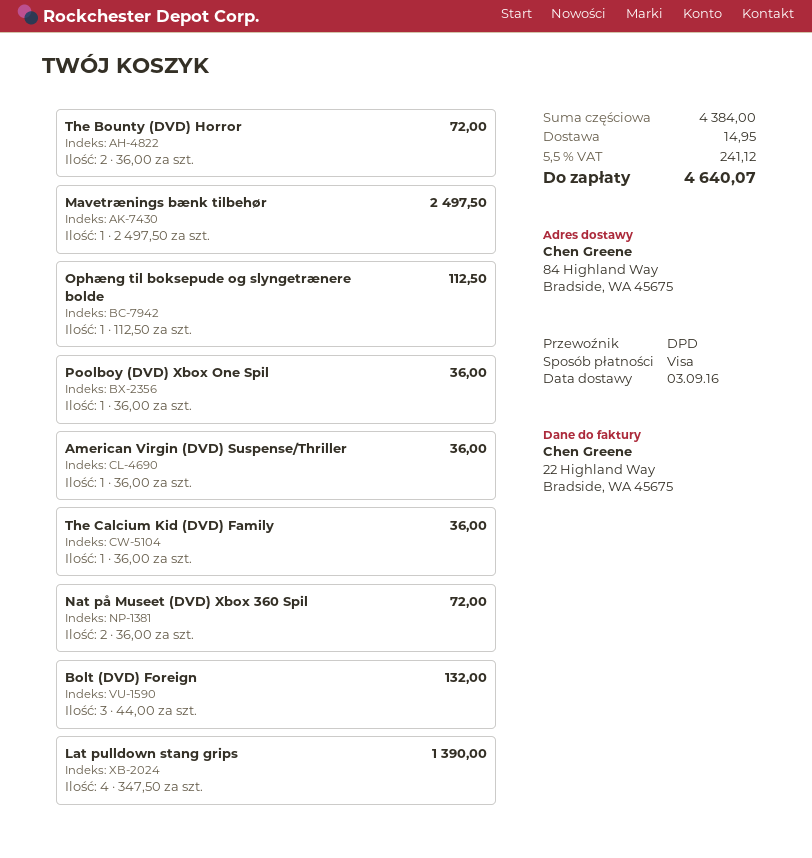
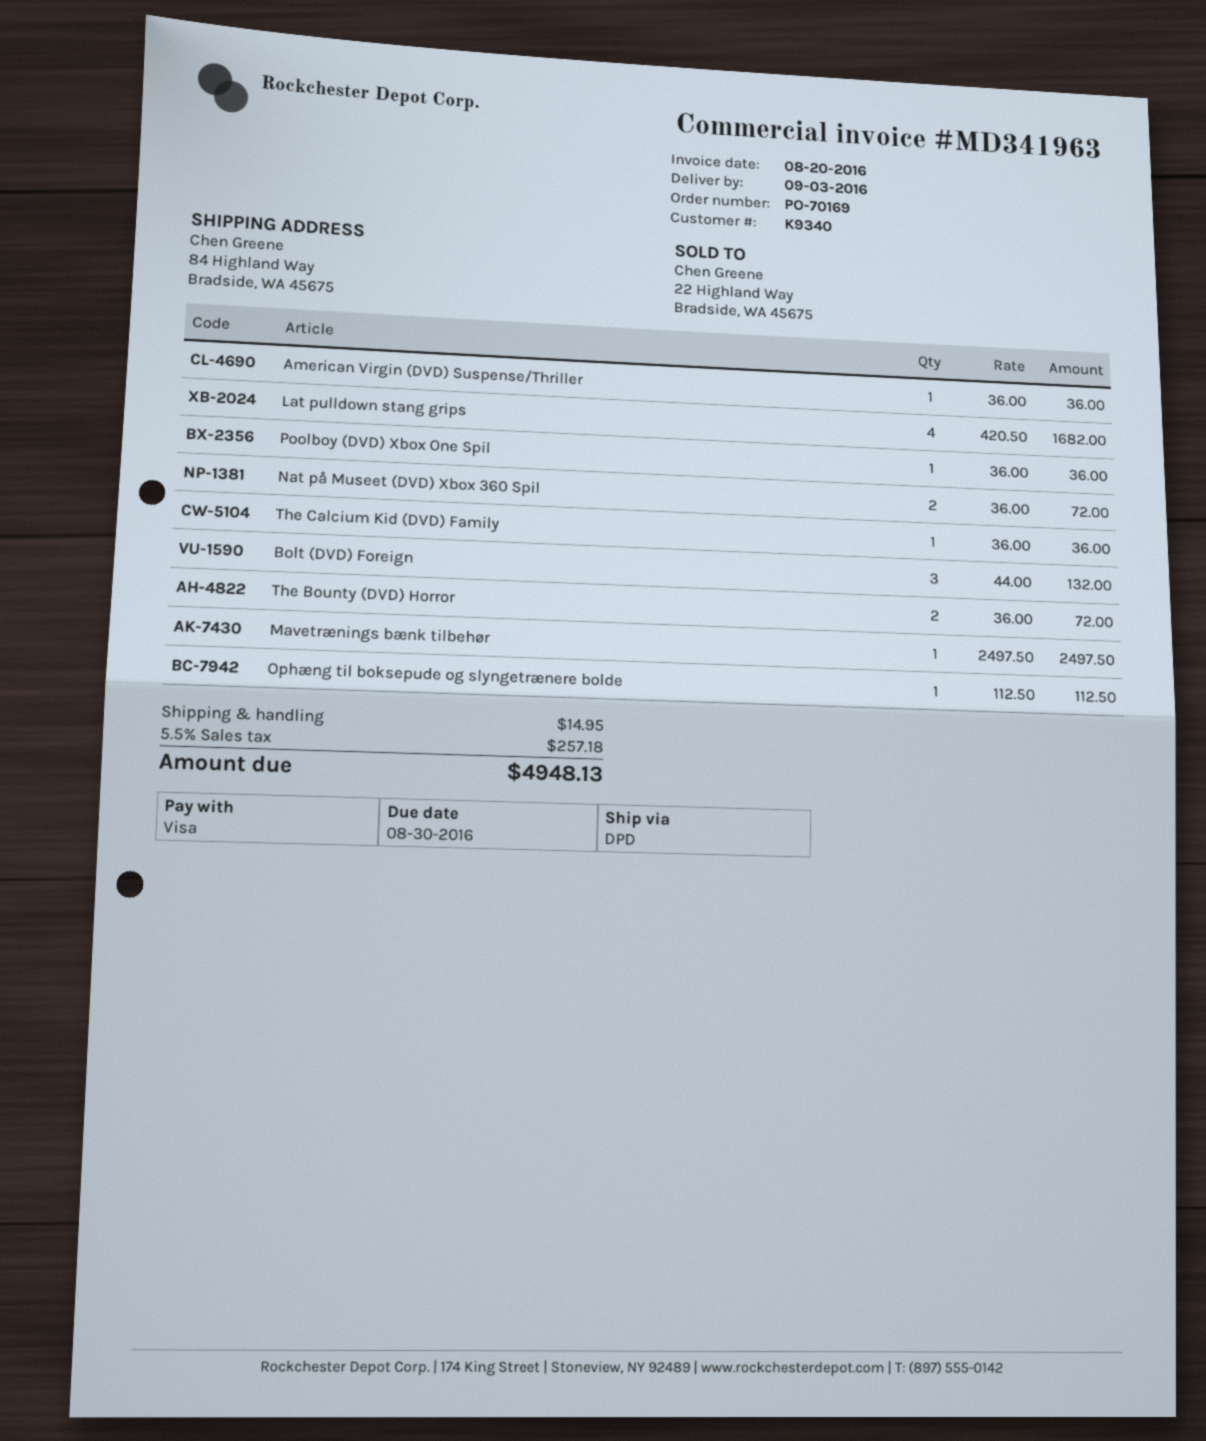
Lat pulldown stang grips: 4 x 347.50 = 1390.00 -> 4 x 420.50 = 1682.00
tax: 5.5% = 241.12 -> 5.5% = 257.18
total: 4640.07 -> 4948.13

